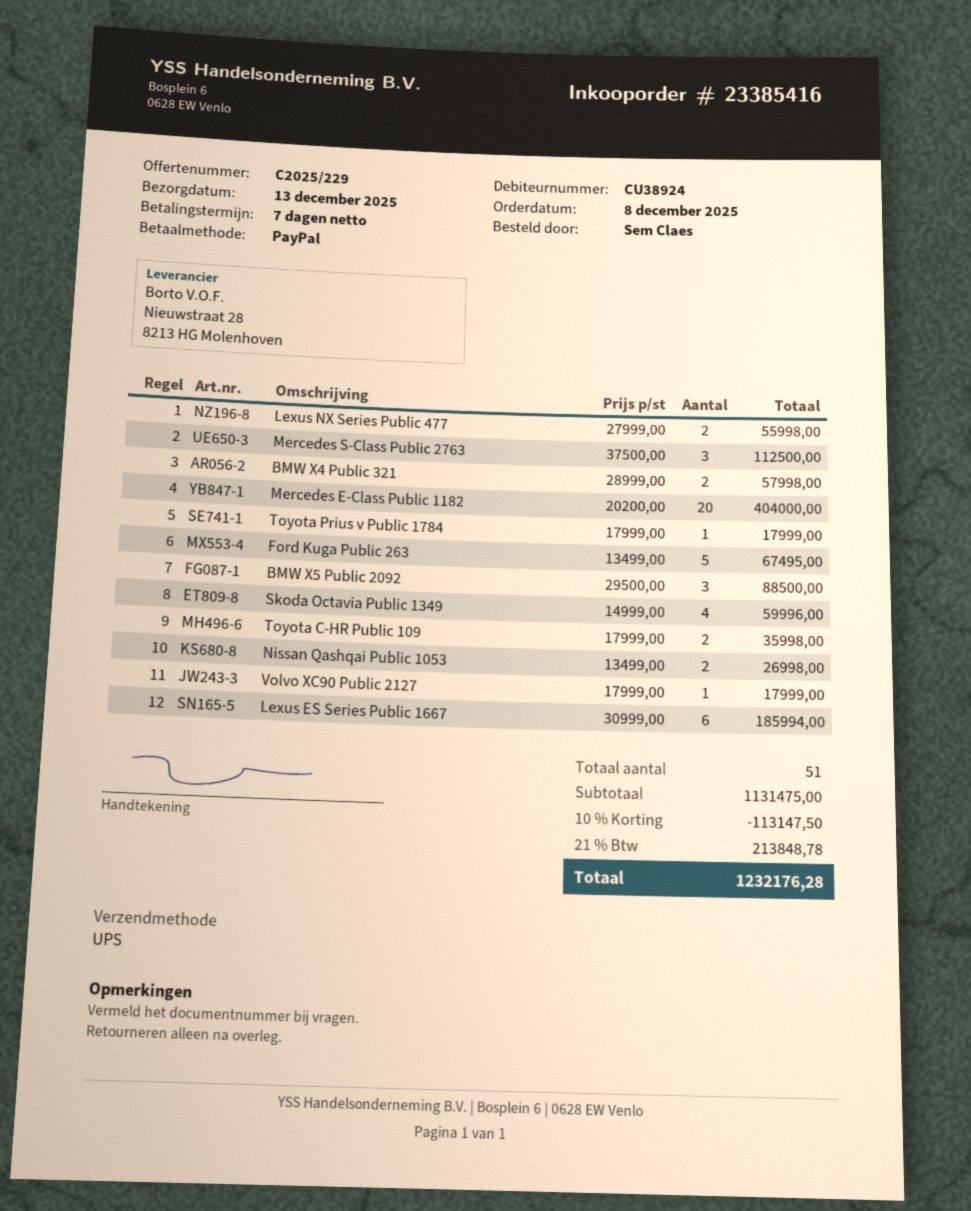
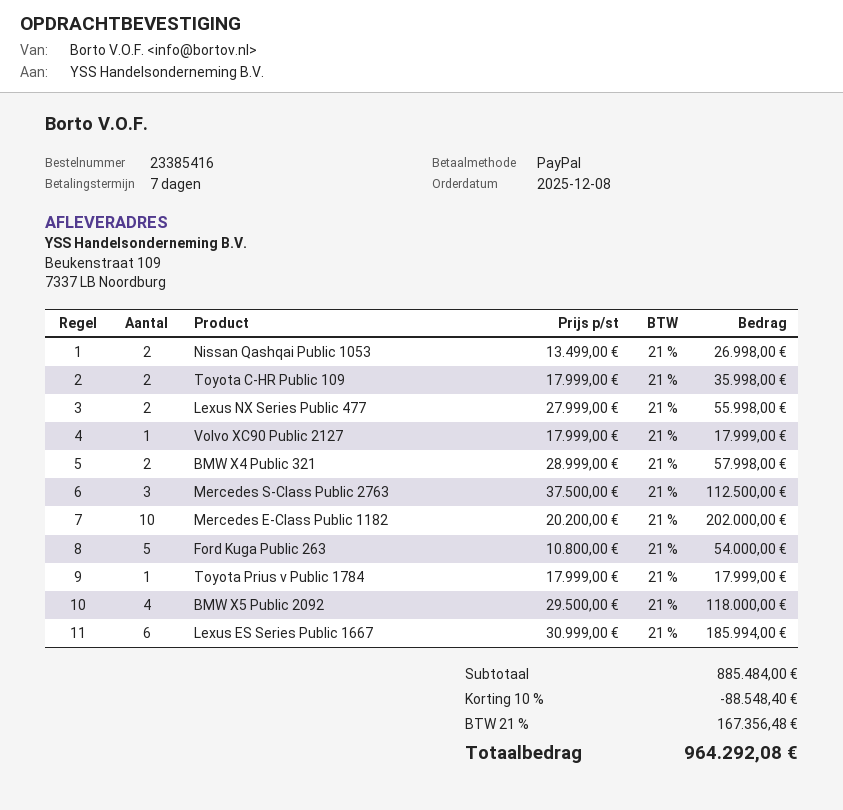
Mercedes E-Class Public 1182: 20 x 20200.00 = 404000.00 -> 10 x 20200.00 = 202000.00
Ford Kuga Public 263: 5 x 13499.00 = 67495.00 -> 5 x 10800.00 = 54000.00
BMW X5 Public 2092: 3 x 29500.00 = 88500.00 -> 4 x 29500.00 = 118000.00
Skoda Octavia Public 1349: 4 x 14999.00 = 59996.00 -> none
subtotal: 1131475.00 -> 885484.00
discount: 10% = 113147.50 -> 10% = 88548.40
tax: 21% = 213848.78 -> 21% = 167356.48
total: 1232176.28 -> 964292.08

